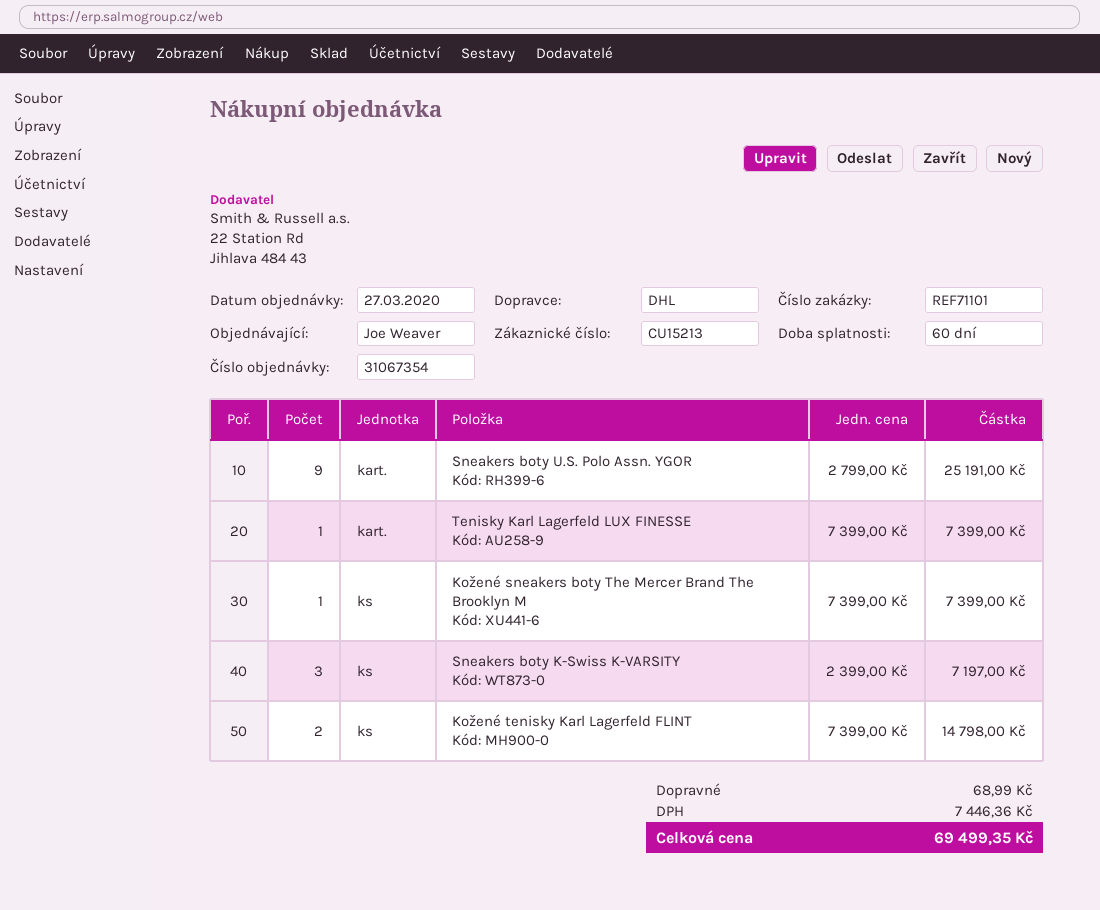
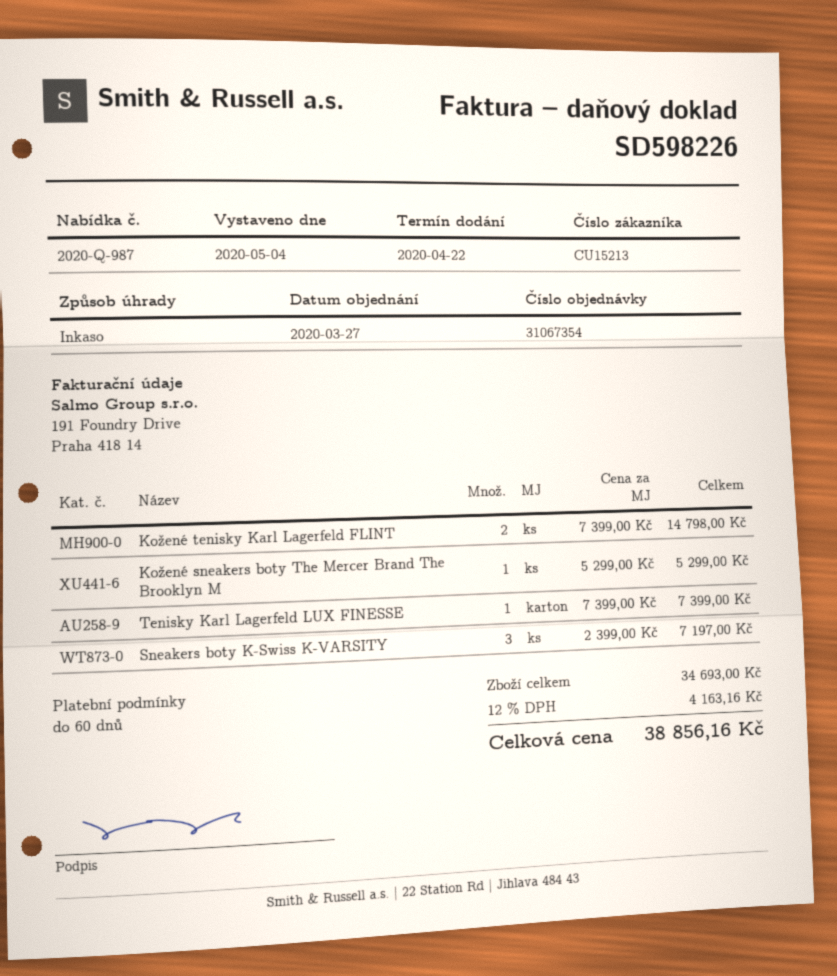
Sneakers boty U.S. Polo Assn. YGOR: 9 x 2799.00 = 25191.00 -> none
Kožené sneakers boty The Mercer Brand The Brooklyn M: 1 x 7399.00 = 7399.00 -> 1 x 5299.00 = 5299.00
shipping: 68.99 -> none
tax: 7446.36 -> 4163.16
total: 69499.35 -> 38856.16

